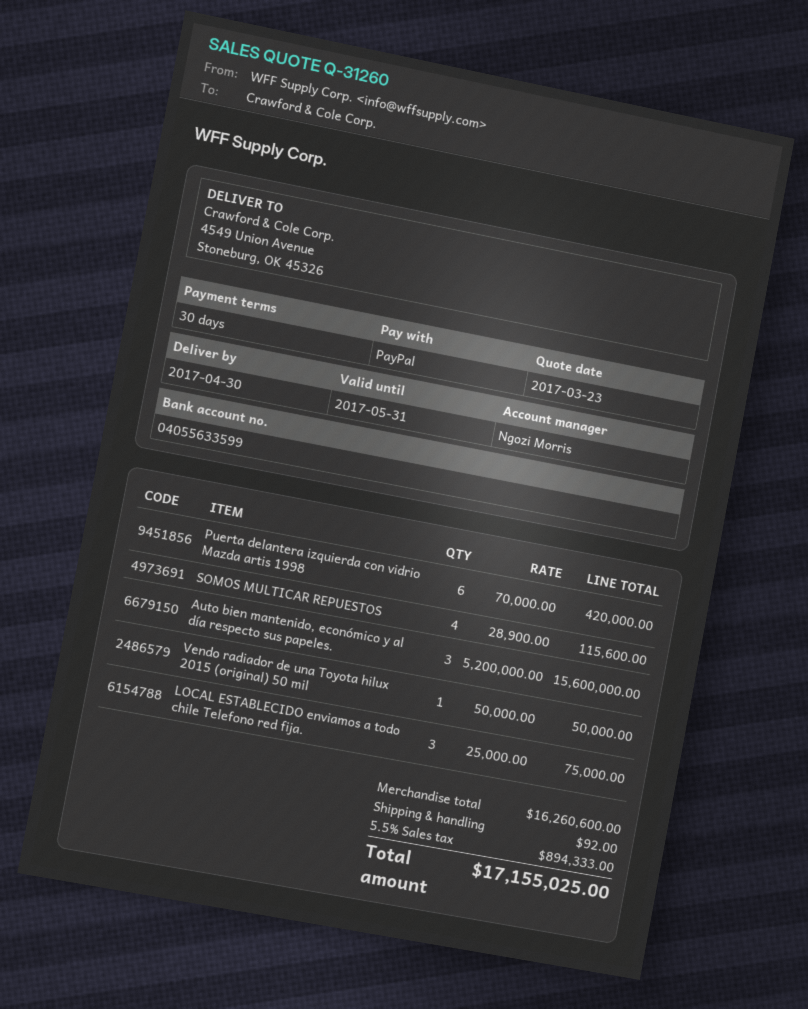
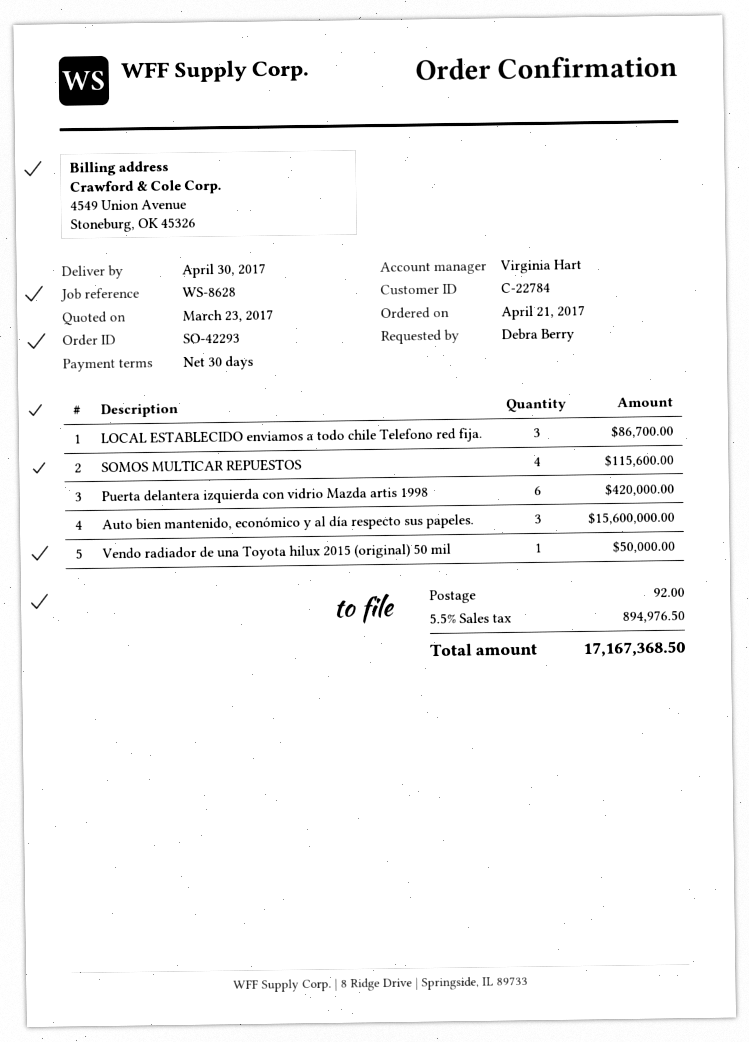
sales rep: Ngozi Morris -> Virginia Hart
LOCAL ESTABLECIDO enviamos a todo chile Telefono red fija.: 3 for 75000.00 -> 3 for 86700.00
tax: 5.5% = 894333.00 -> 5.5% = 894976.50
total: 17155025.00 -> 17167368.50

